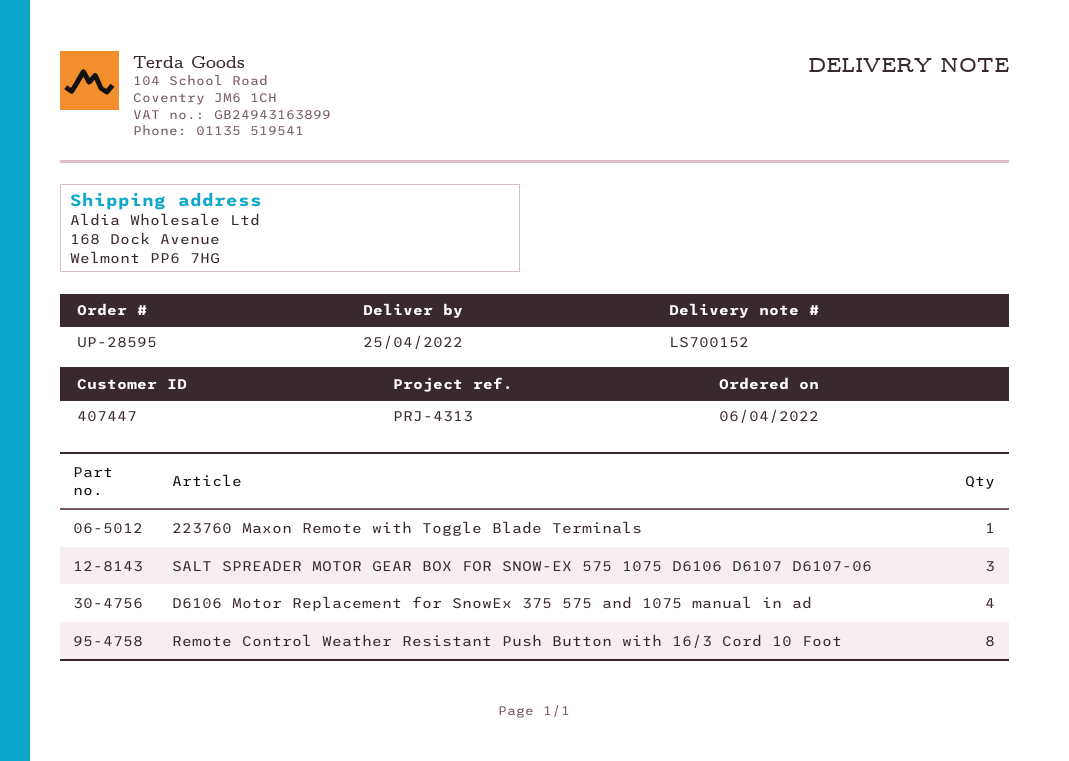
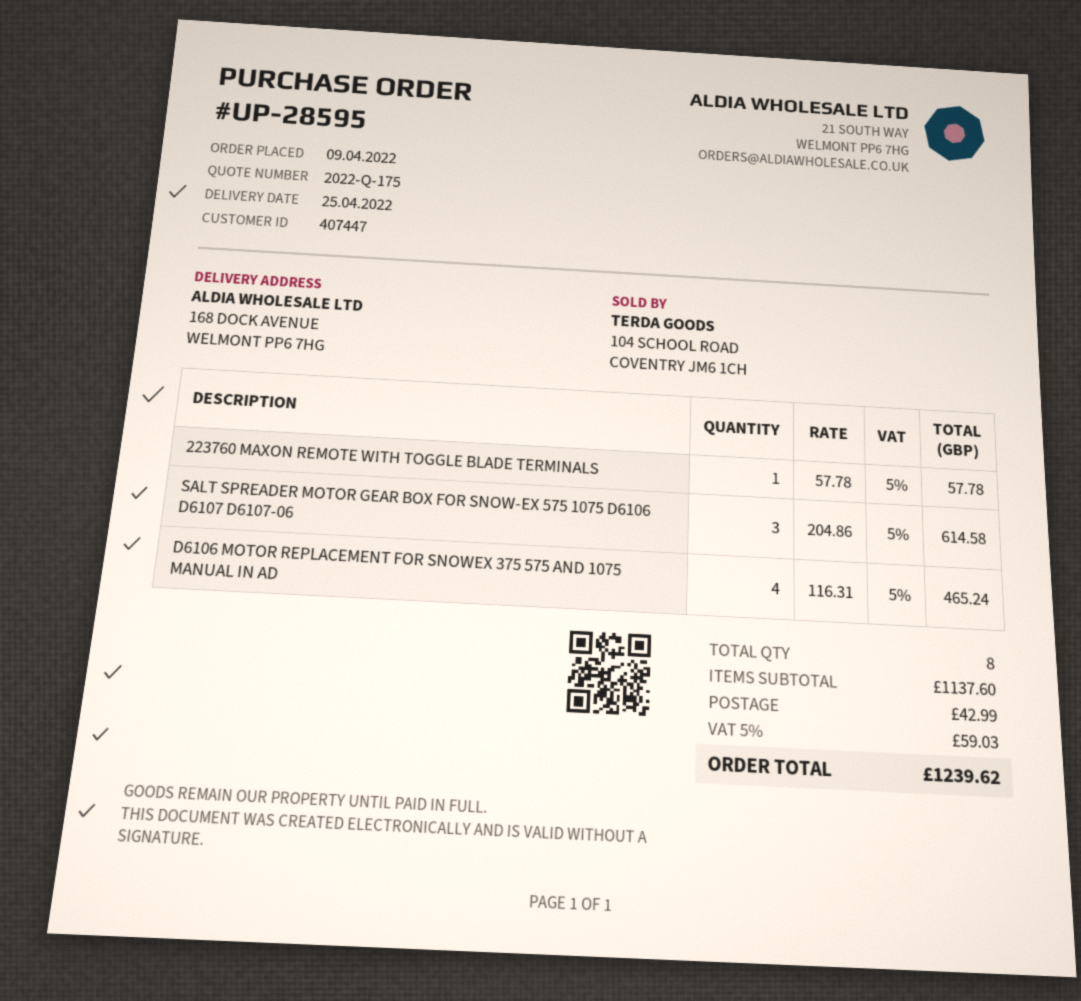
order date: 2022-04-06 -> 2022-04-09
Remote Control Weather Resistant Push Button with 16/3 Cord 10 Foot: 8 -> none

